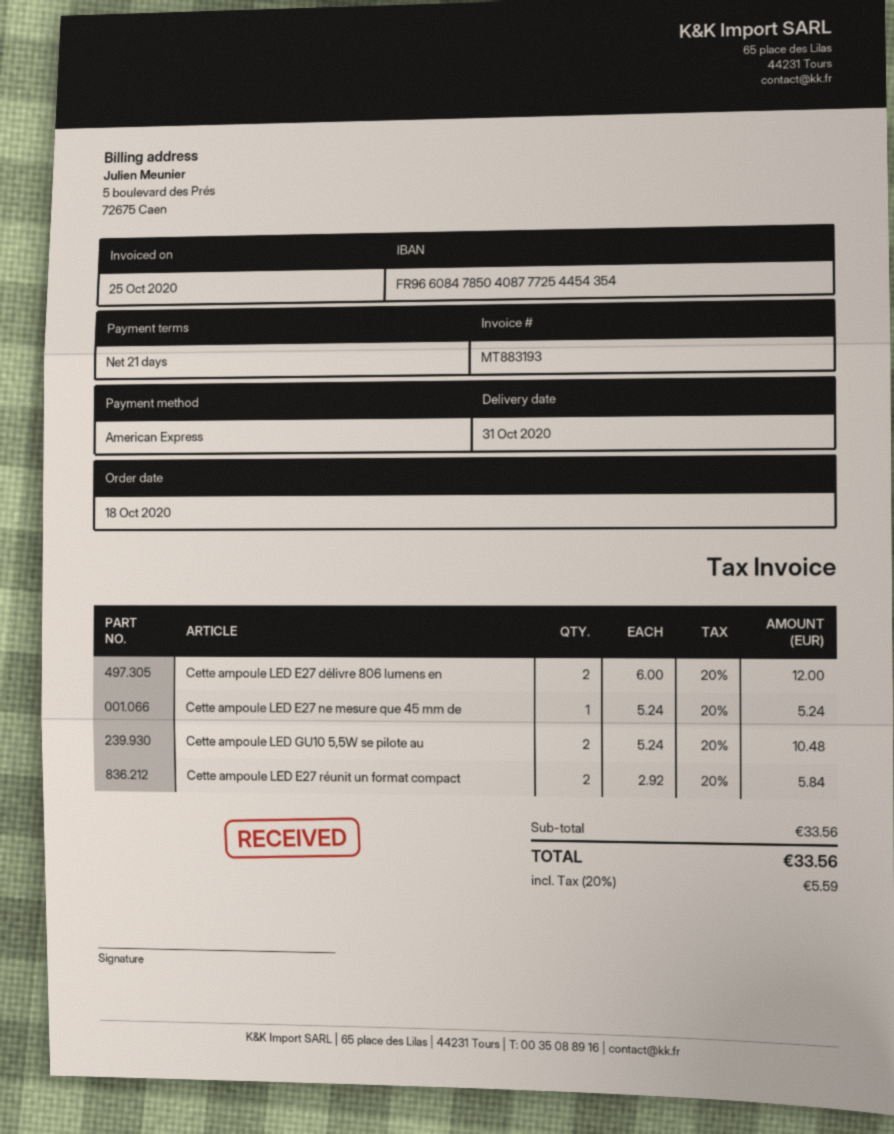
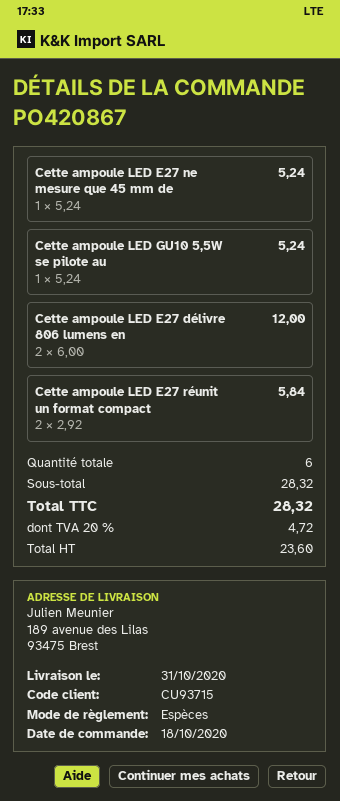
payment method: American Express -> cash
Cette ampoule LED GU10 5,5W se pilote au: 2 x 5.24 = 10.48 -> 1 x 5.24 = 5.24
subtotal: 33.56 -> 28.32
tax: 20% = 5.59 -> 20% = 4.72
total: 33.56 -> 28.32

